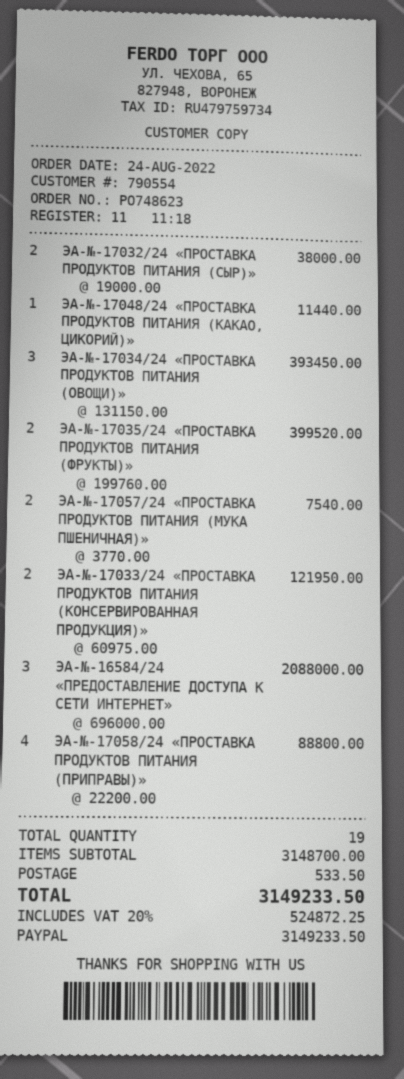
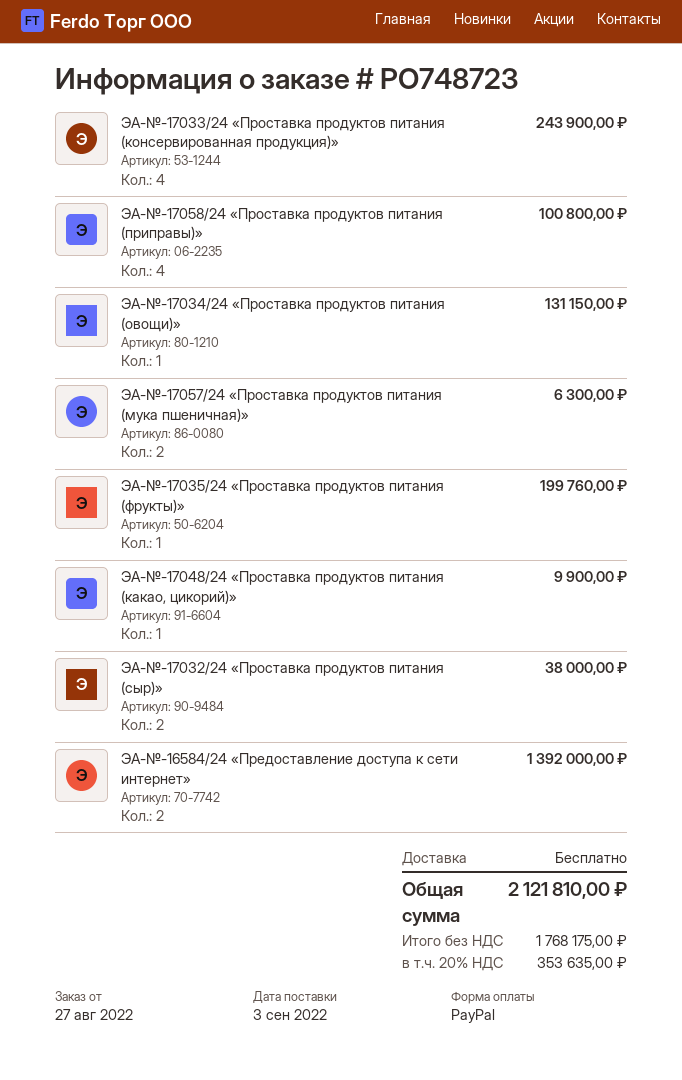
order number: PO748623 -> PO748723
order date: 2022-08-24 -> 2022-08-27
ЭА-№-17048/24 «ПРОСТАВКА ПРОДУКТОВ ПИТАНИЯ (КАКАО, ЦИКОРИЙ)»: 1 for 11440.00 -> 1 for 9900.00
ЭА-№-17034/24 «ПРОСТАВКА ПРОДУКТОВ ПИТАНИЯ (ОВОЩИ)»: 3 for 393450.00 -> 1 for 131150.00
ЭА-№-17035/24 «ПРОСТАВКА ПРОДУКТОВ ПИТАНИЯ (ФРУКТЫ)»: 2 for 399520.00 -> 1 for 199760.00
ЭА-№-17057/24 «ПРОСТАВКА ПРОДУКТОВ ПИТАНИЯ (МУКА ПШЕНИЧНАЯ)»: 2 for 7540.00 -> 2 for 6300.00
ЭА-№-17033/24 «ПРОСТАВКА ПРОДУКТОВ ПИТАНИЯ (КОНСЕРВИРОВАННАЯ ПРОДУКЦИЯ)»: 2 for 121950.00 -> 4 for 243900.00
ЭА-№-16584/24 «ПРЕДОСТАВЛЕНИЕ ДОСТУПА К СЕТИ ИНТЕРНЕТ»: 3 for 2088000.00 -> 2 for 1392000.00
ЭА-№-17058/24 «ПРОСТАВКА ПРОДУКТОВ ПИТАНИЯ (ПРИПРАВЫ)»: 4 for 88800.00 -> 4 for 100800.00
shipping: 533.50 -> 0.00
tax: 20% = 524872.25 -> 20% = 353635.00
total: 3149233.50 -> 2121810.00

